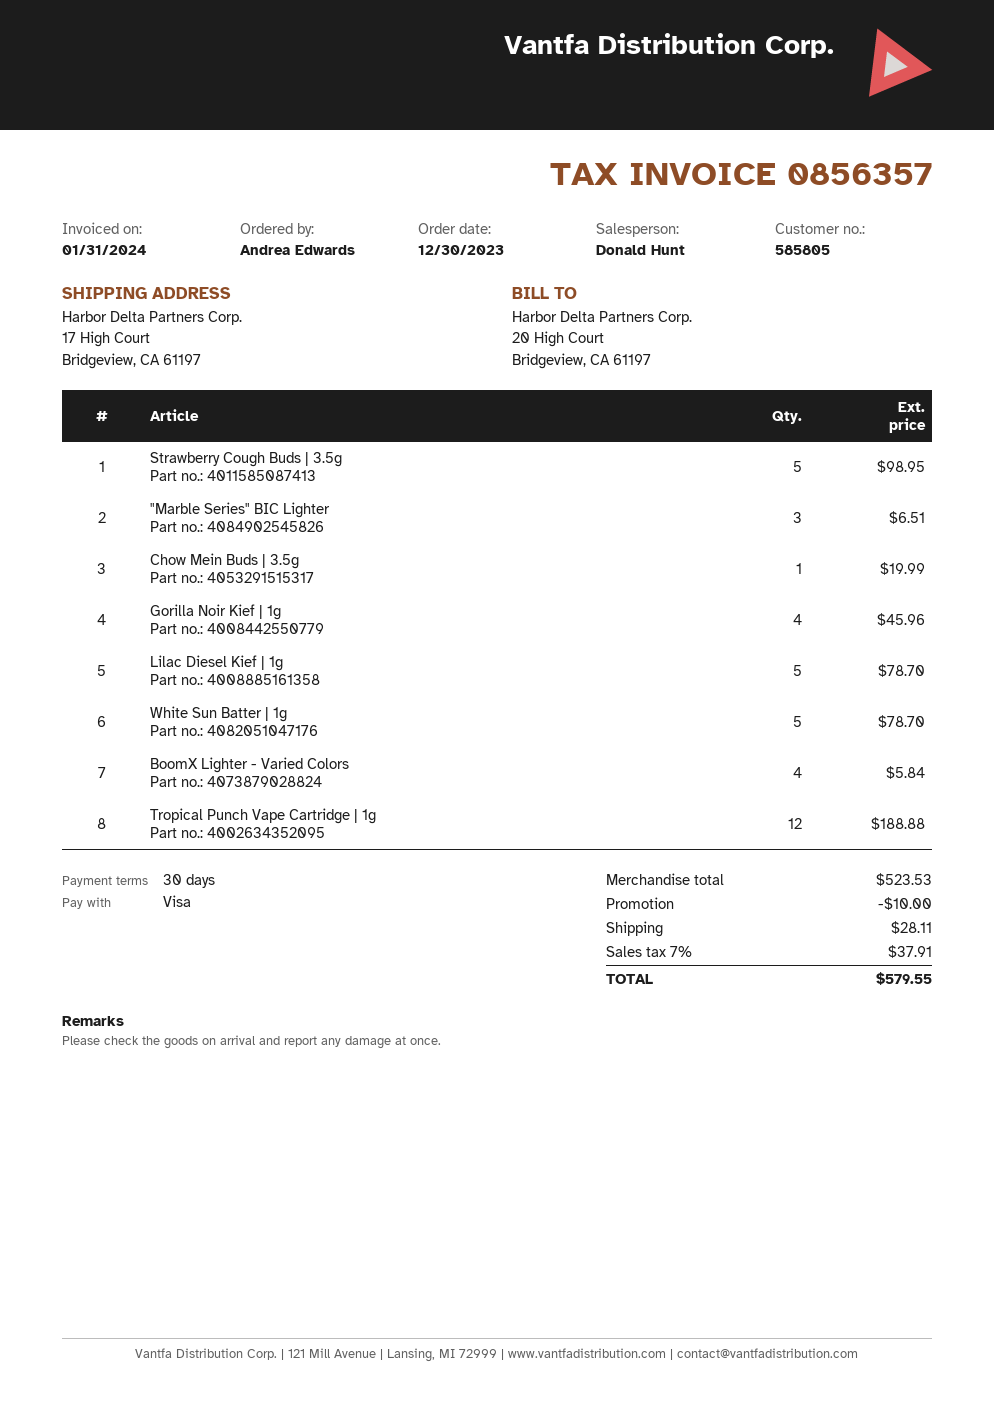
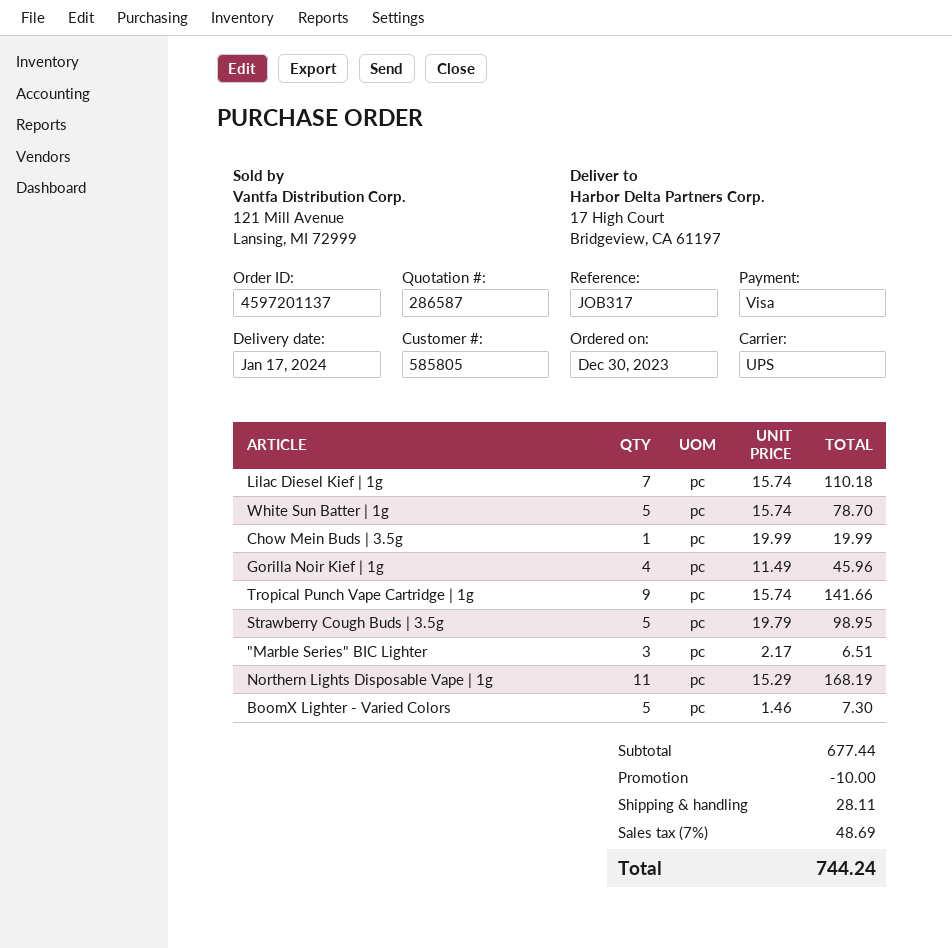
Lilac Diesel Kief | 1g: 5 for 78.70 -> 7 for 110.18
BoomX Lighter - Varied Colors: 4 for 5.84 -> 5 for 7.30
Tropical Punch Vape Cartridge | 1g: 12 for 188.88 -> 9 for 141.66
Northern Lights Disposable Vape | 1g: none -> 11 for 168.19
subtotal: 523.53 -> 677.44
tax: 7% = 37.91 -> 7% = 48.69
total: 579.55 -> 744.24

